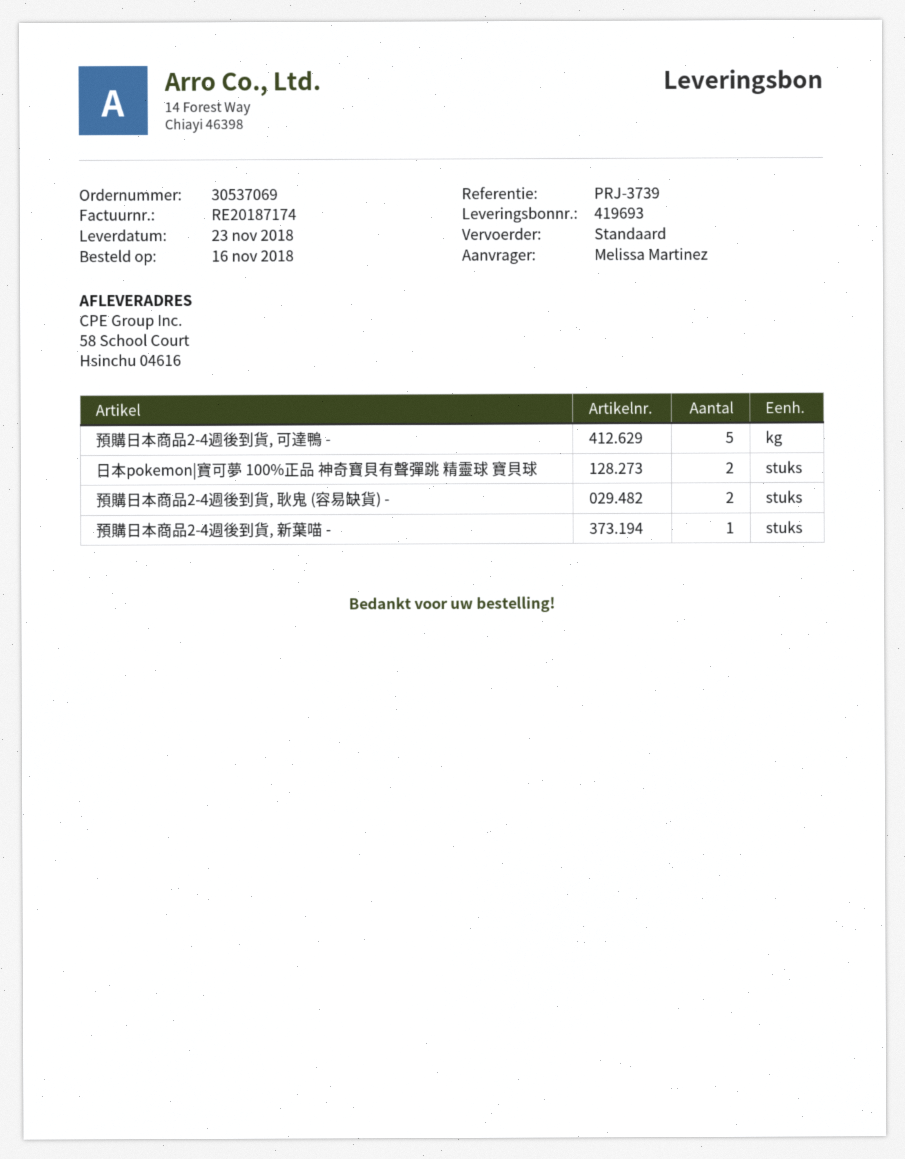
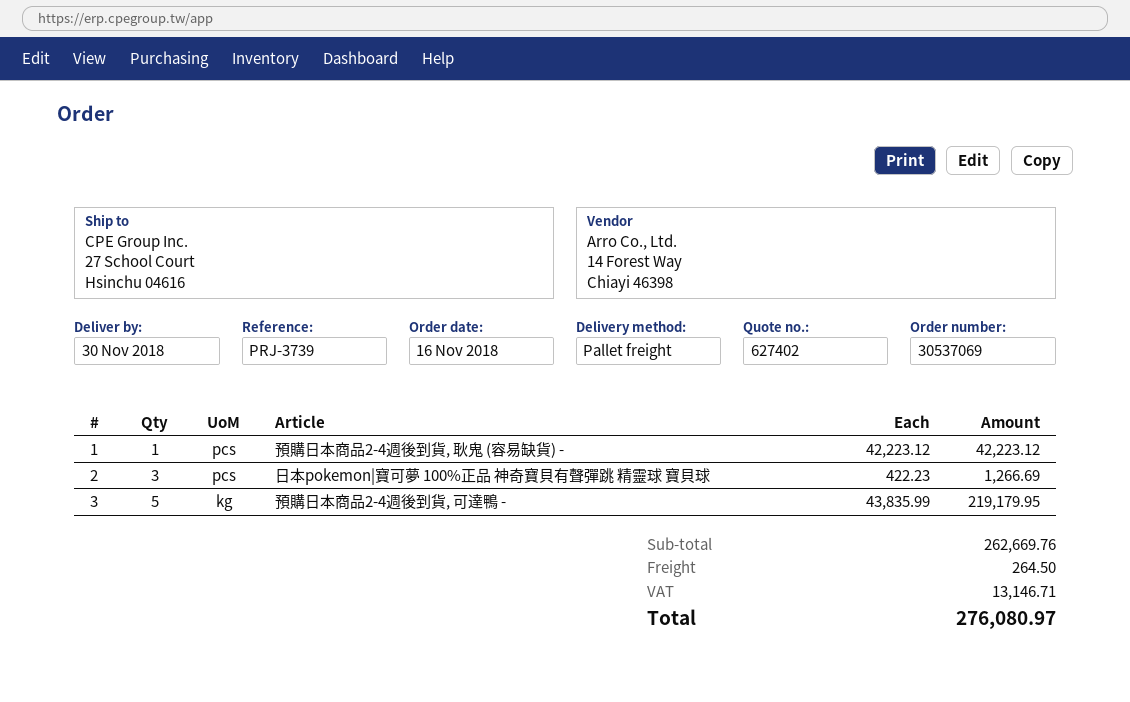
delivery date: 2018-11-23 -> 2018-11-30
shipping method: standard -> pallet freight
ship to: 58 School Court, Hsinchu 04616 -> 27 School Court, Hsinchu 04616
日本pokemon|寶可夢 100%正品 神奇寶貝有聲彈跳 精靈球 寶貝球: 2 -> 3
預購日本商品2-4週後到貨, 耿鬼 (容易缺貨) -: 2 -> 1
預購日本商品2-4週後到貨, 新葉喵 -: 1 -> none

